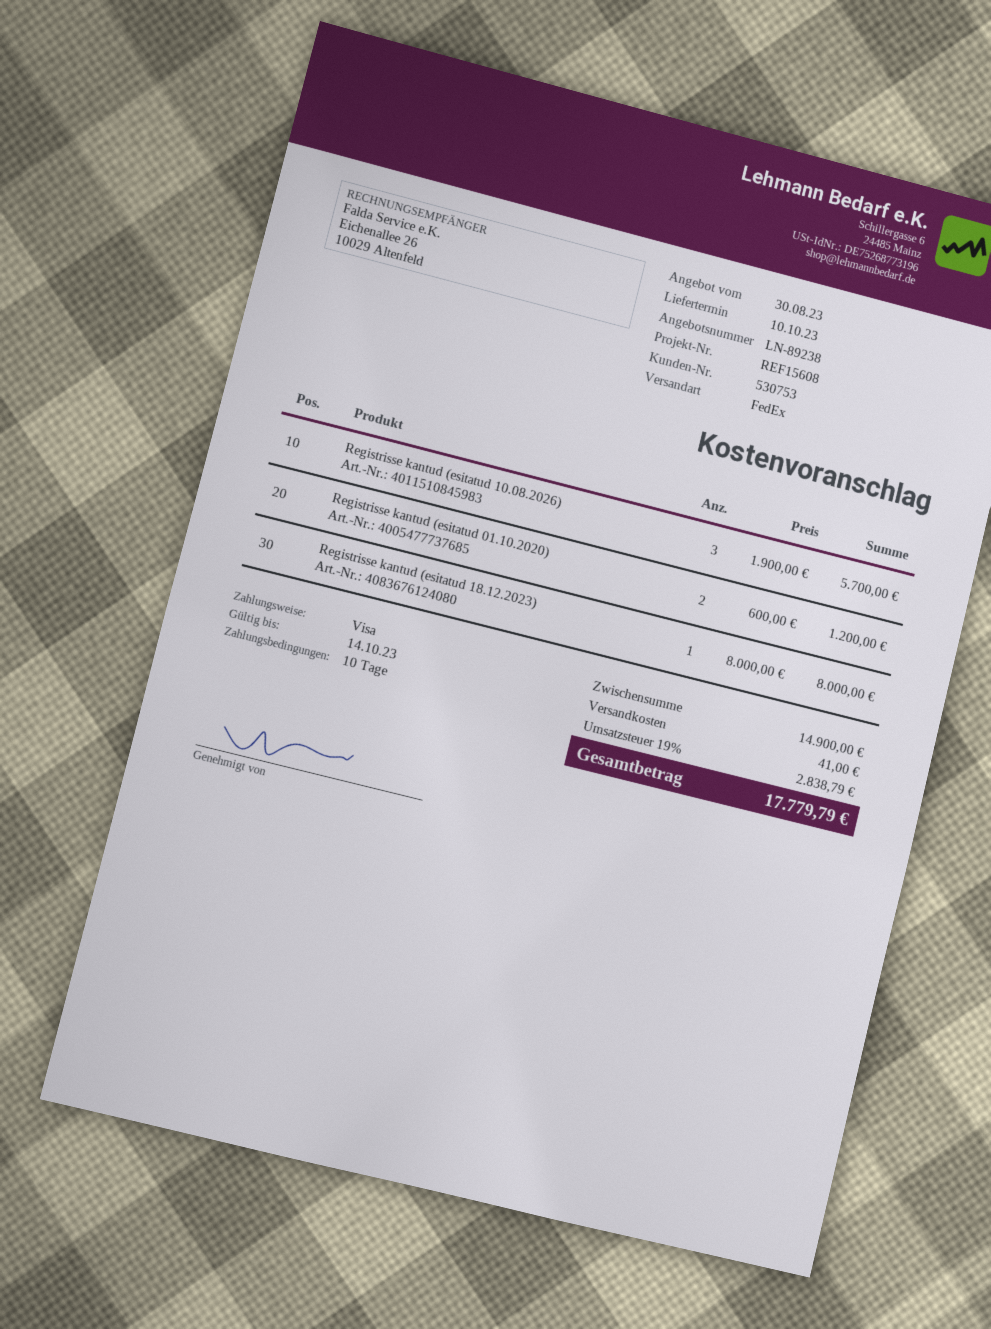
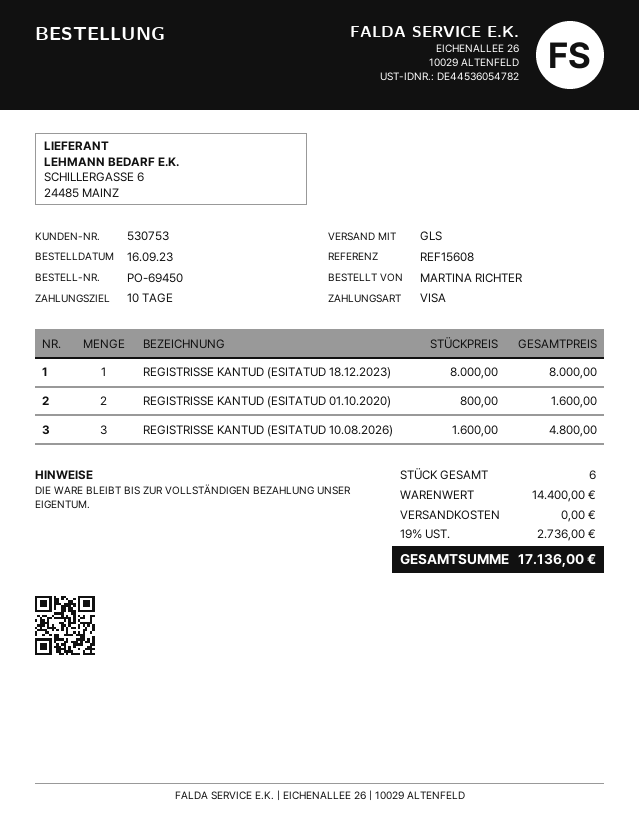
shipping method: FedEx -> GLS
Registrisse kantud (esitatud 10.08.2026): 3 x 1900.00 = 5700.00 -> 3 x 1600.00 = 4800.00
Registrisse kantud (esitatud 01.10.2020): 2 x 600.00 = 1200.00 -> 2 x 800.00 = 1600.00
subtotal: 14900.00 -> 14400.00
shipping: 41.00 -> 0.00
tax: 19% = 2838.79 -> 19% = 2736.00
total: 17779.79 -> 17136.00

